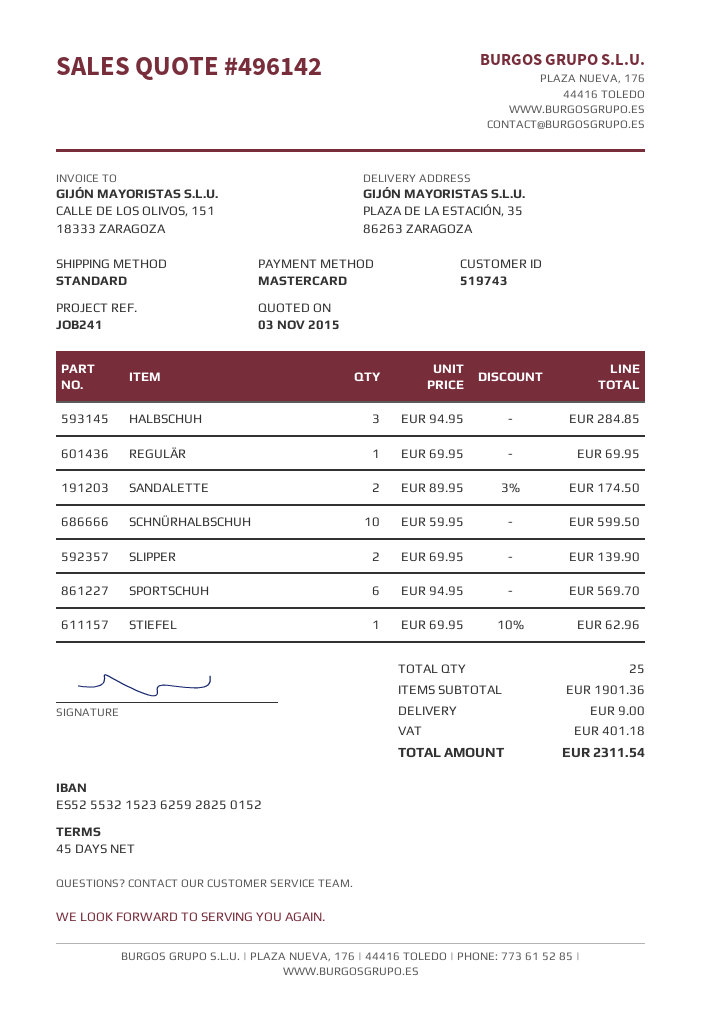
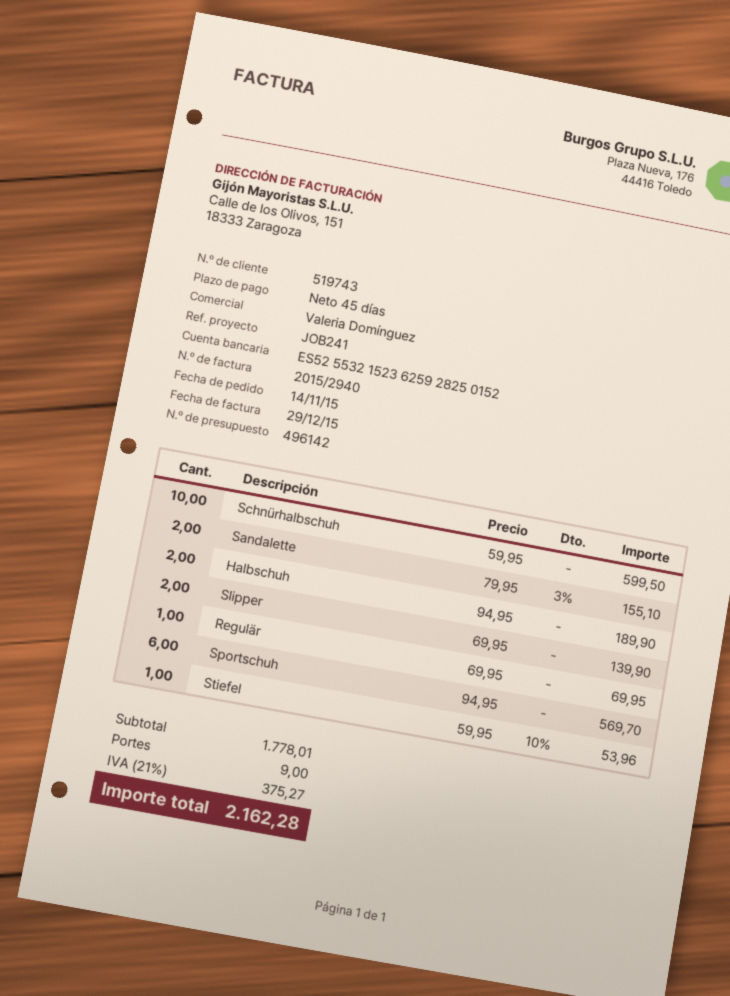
HALBSCHUH: 3 x 94.95 = 284.85 -> 2 x 94.95 = 189.90
SANDALETTE: 2 x 89.95 - 3% = 174.50 -> 2 x 79.95 - 3% = 155.10
STIEFEL: 1 x 69.95 - 10% = 62.96 -> 1 x 59.95 - 10% = 53.96
subtotal: 1901.36 -> 1778.01
tax: 401.18 -> 375.27
total: 2311.54 -> 2162.28

